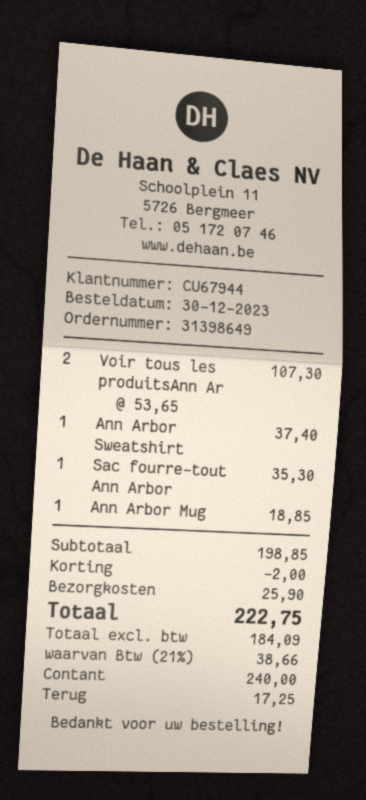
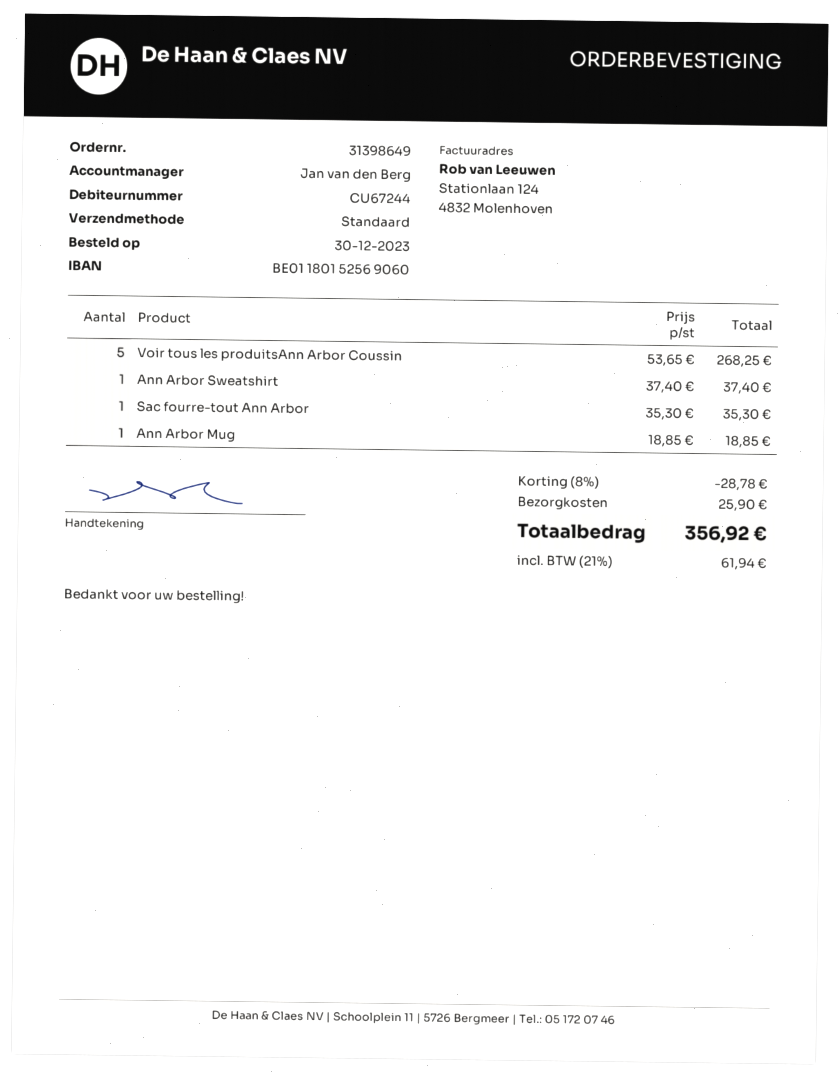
customer number: CU67944 -> CU67244
Voir tous les produitsAnn Ar: 2 x 53.65 = 107.30 -> 5 x 53.65 = 268.25
discount: 2.00 -> 28.78
tax: 21% = 38.66 -> 21% = 61.94
total: 222.75 -> 356.92

